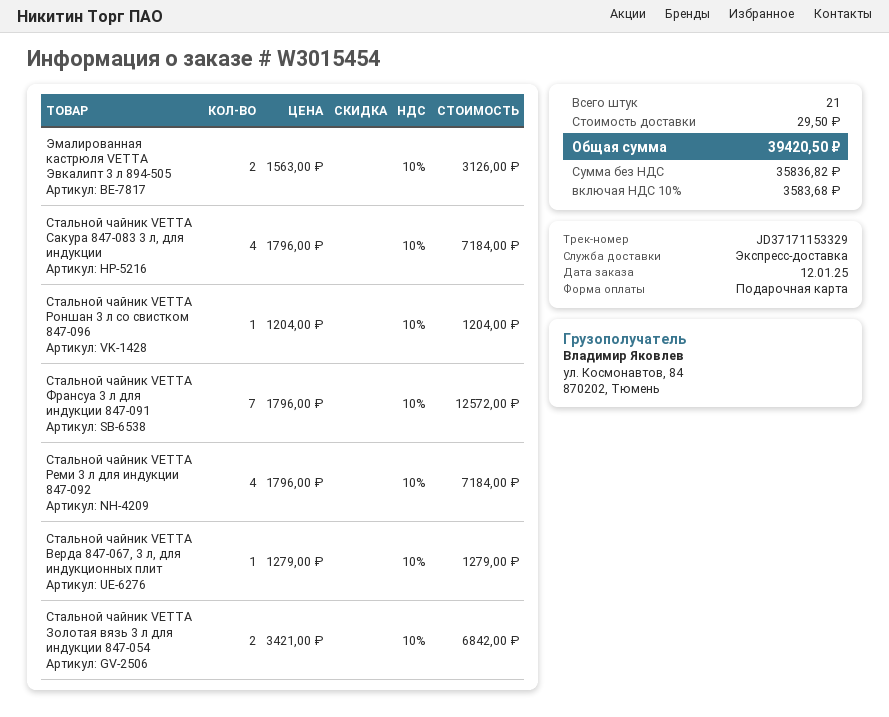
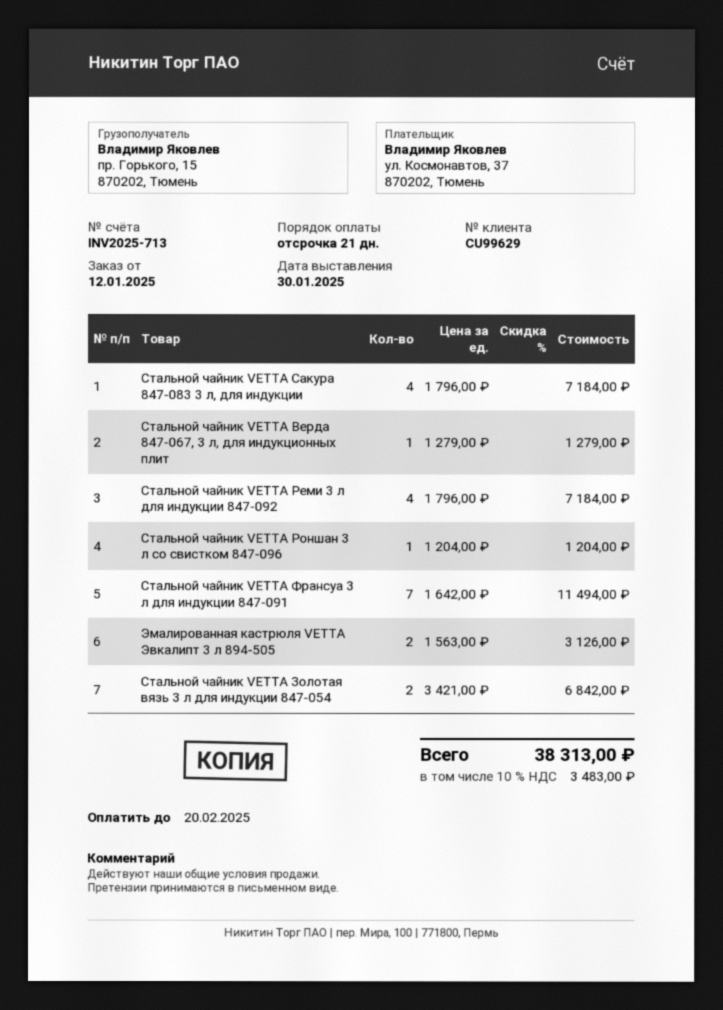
ship to: ул. Космонавтов, 84, 870202, Тюмень -> пр. Горького, 15, 870202, Тюмень
Стальной чайник VETTA Франсуа 3 л для индукции 847-091: 7 x 1796.00 = 12572.00 -> 7 x 1642.00 = 11494.00
shipping: 29.50 -> none
tax: 10% = 3583.68 -> 10% = 3483.00
total: 39420.50 -> 38313.00

